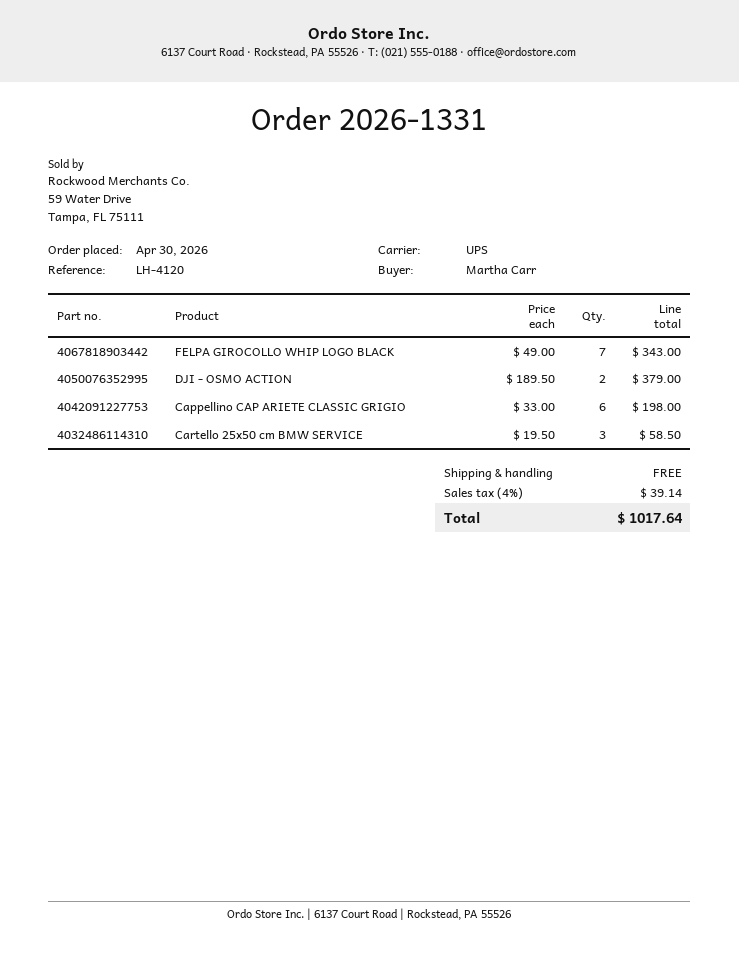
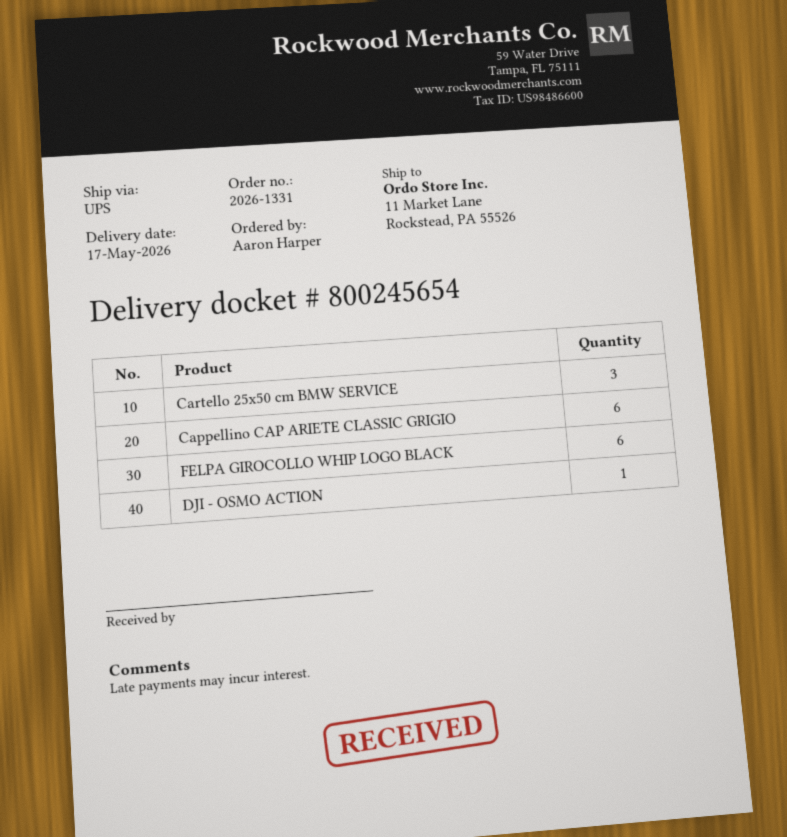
ordered by: Martha Carr -> Aaron Harper
FELPA GIROCOLLO WHIP LOGO BLACK: 7 -> 6
DJI - OSMO ACTION: 2 -> 1

